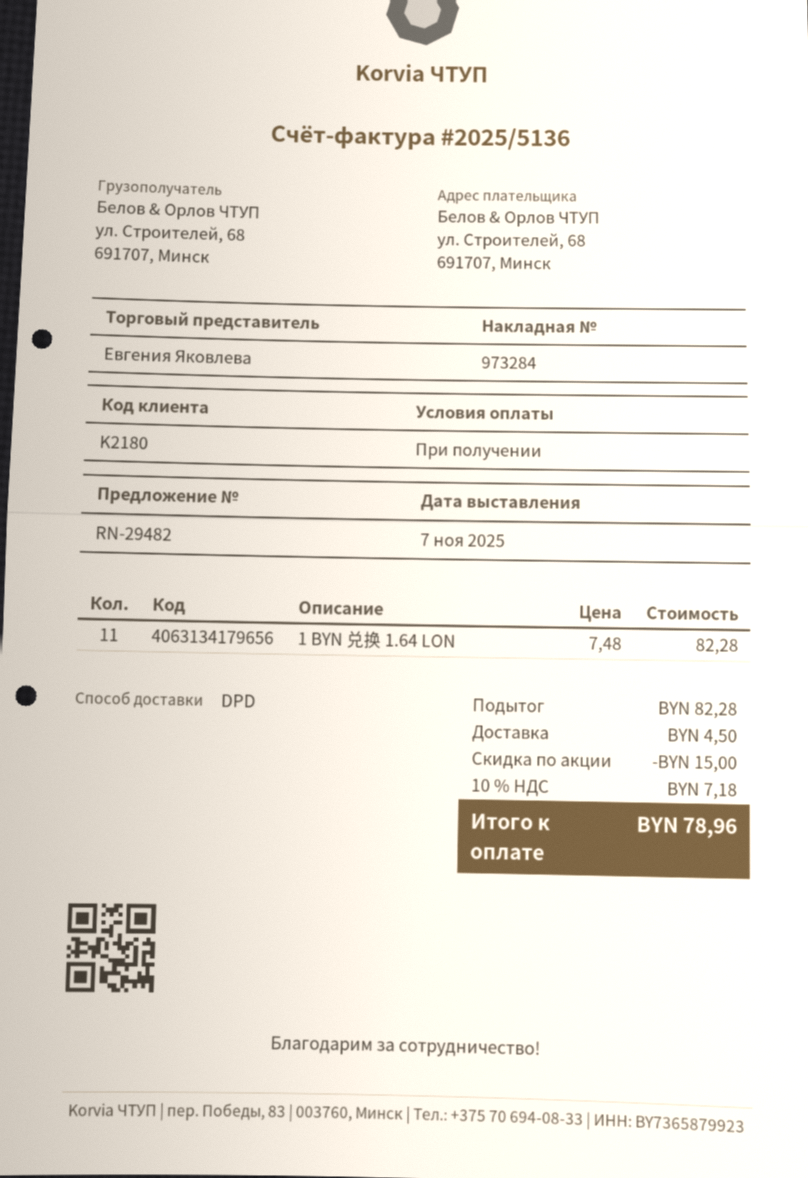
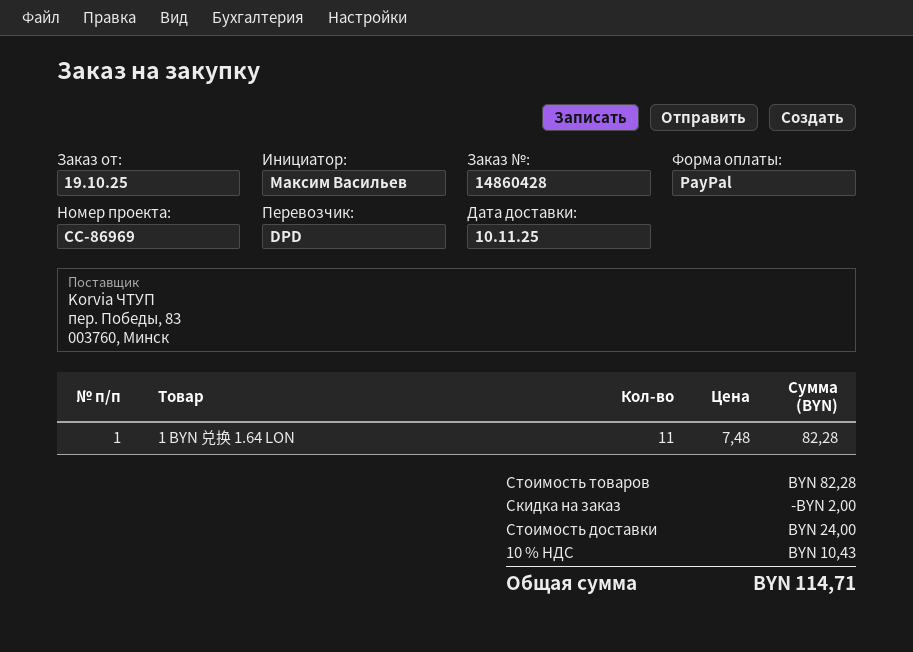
discount: 15.00 -> 2.00
shipping: 4.50 -> 24.00
tax: 10% = 7.18 -> 10% = 10.43
total: 78.96 -> 114.71

